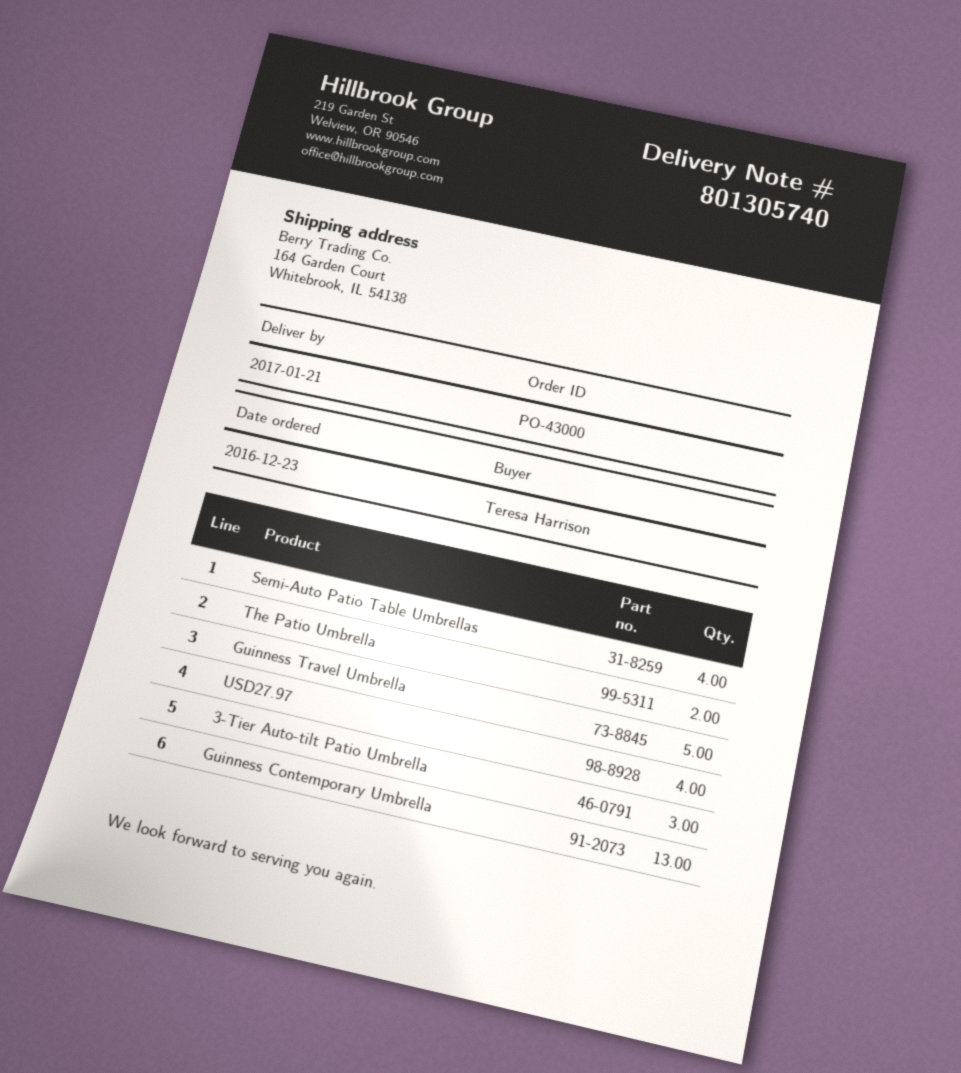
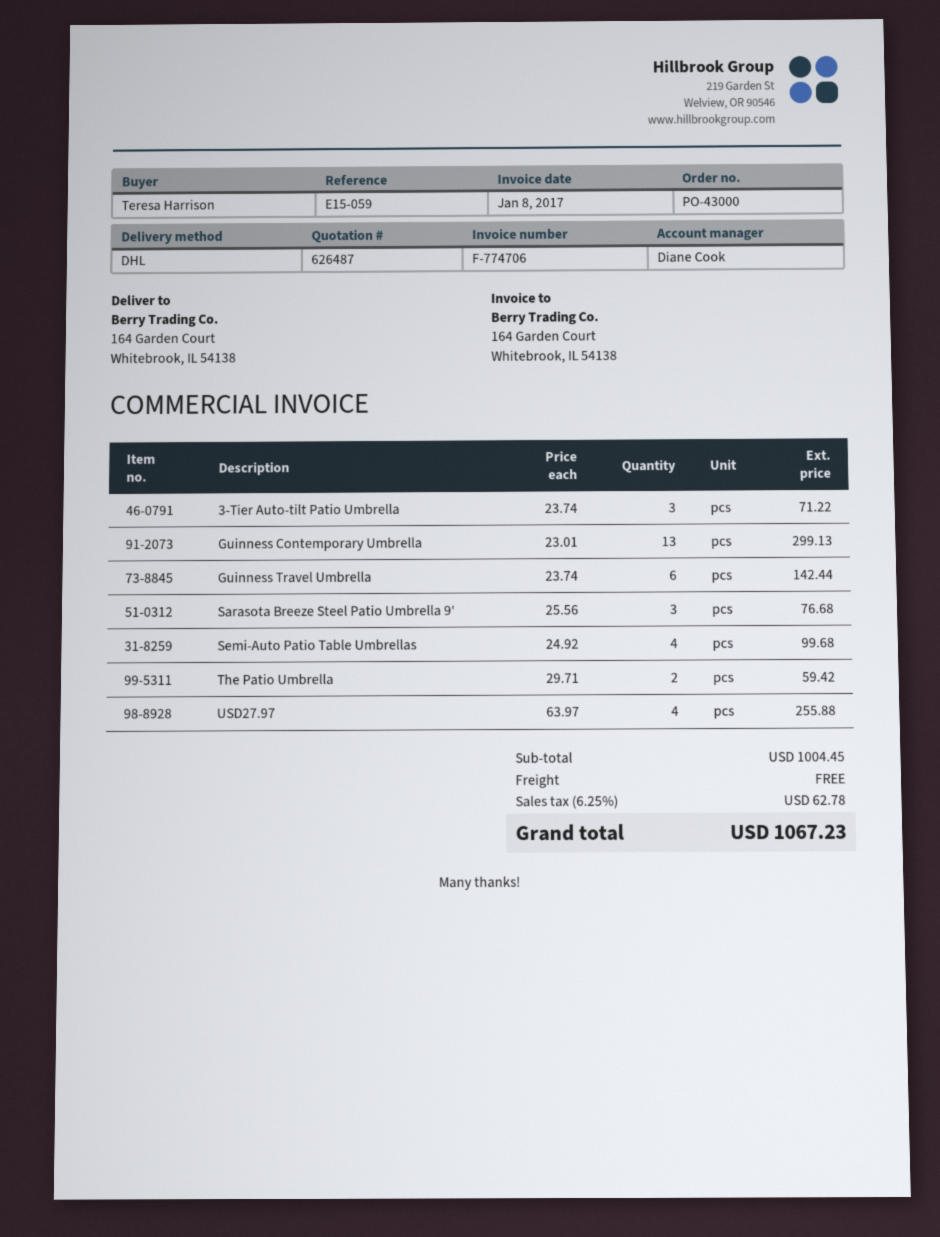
Guinness Travel Umbrella: 5 -> 6
Sarasota Breeze Steel Patio Umbrella 9': none -> 3

